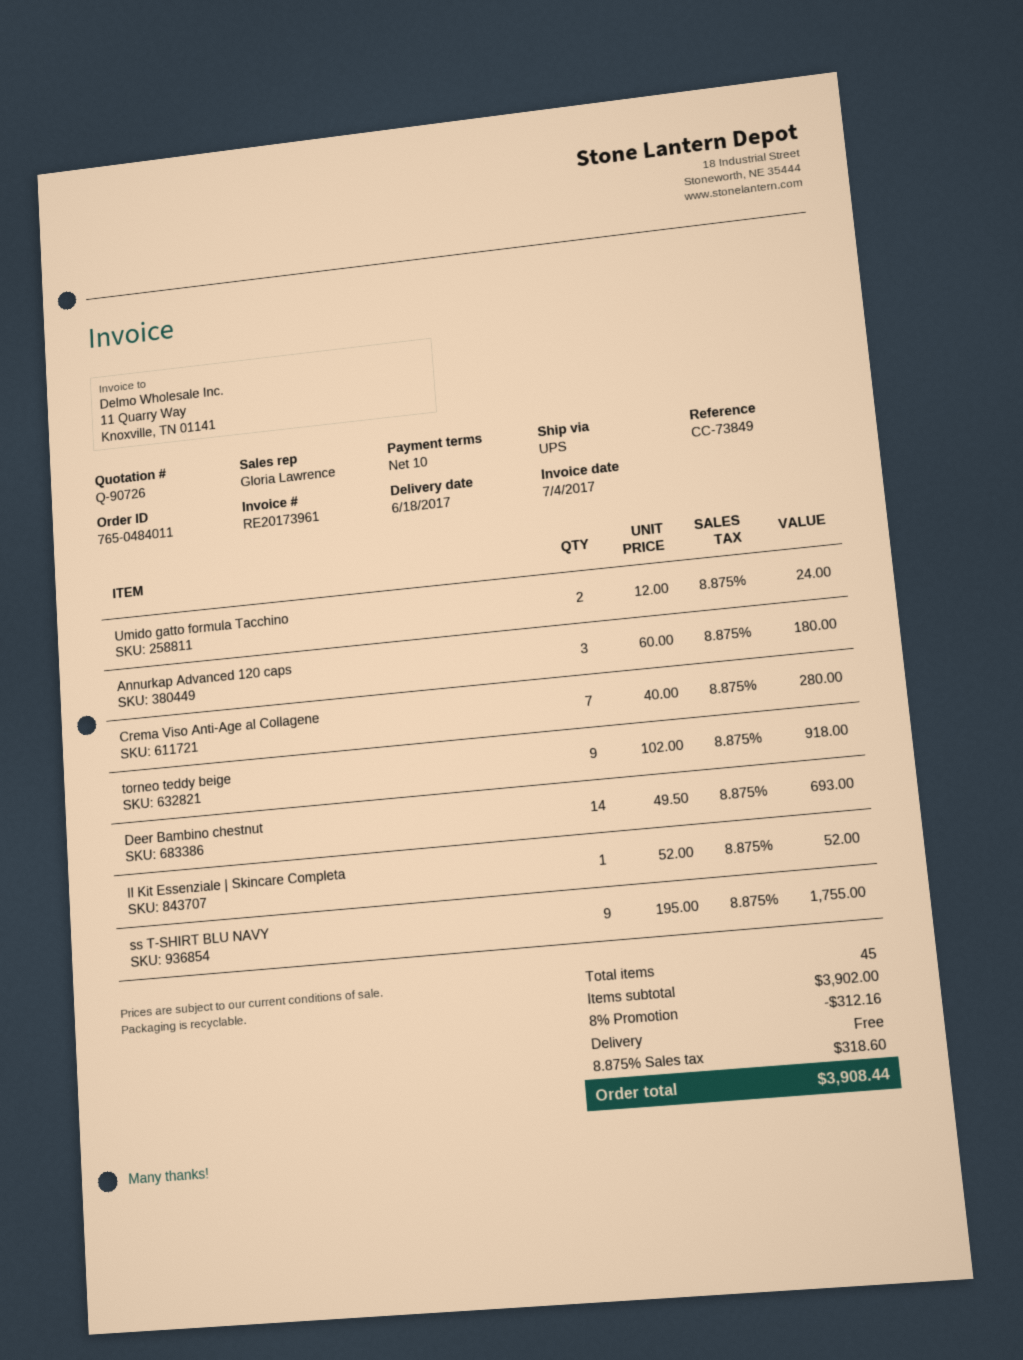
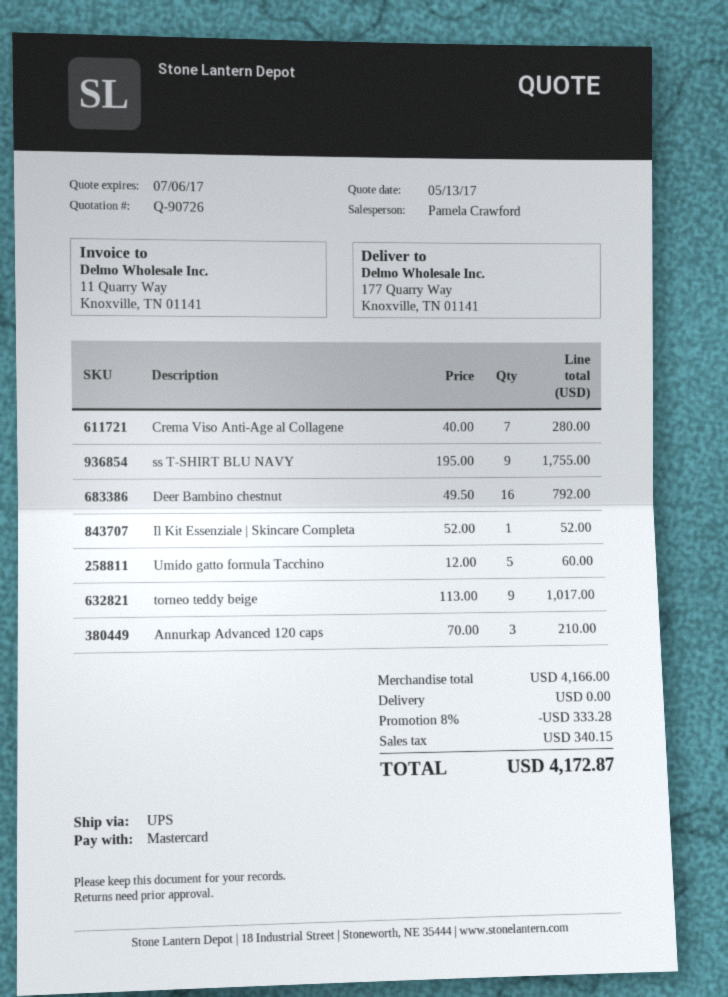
sales rep: Gloria Lawrence -> Pamela Crawford
Umido gatto formula Tacchino: 2 x 12.00 = 24.00 -> 5 x 12.00 = 60.00
Annurkap Advanced 120 caps: 3 x 60.00 = 180.00 -> 3 x 70.00 = 210.00
torneo teddy beige: 9 x 102.00 = 918.00 -> 9 x 113.00 = 1017.00
Deer Bambino chestnut: 14 x 49.50 = 693.00 -> 16 x 49.50 = 792.00
subtotal: 3902.00 -> 4166.00
discount: 8% = 312.16 -> 8% = 333.28
tax: 318.60 -> 340.15
total: 3908.44 -> 4172.87

